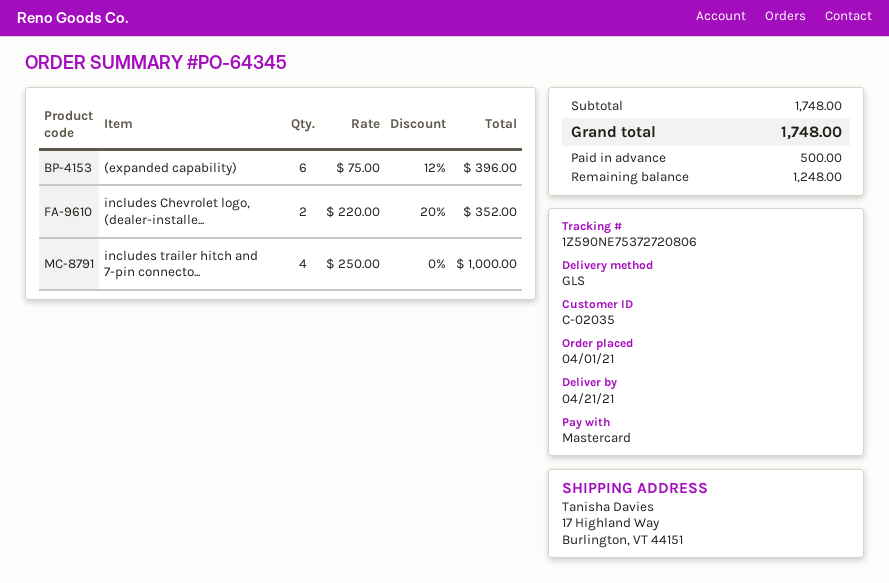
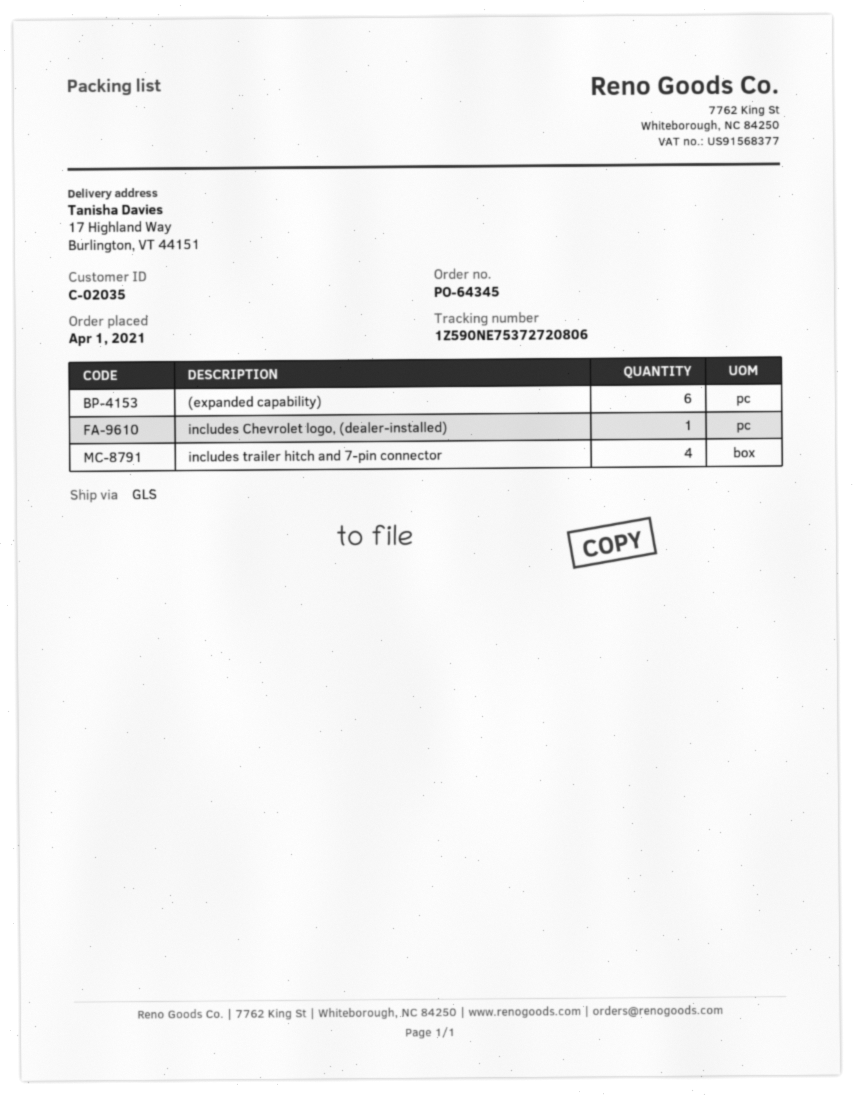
includes Chevrolet logo, (dealer-installe...: 2 -> 1

